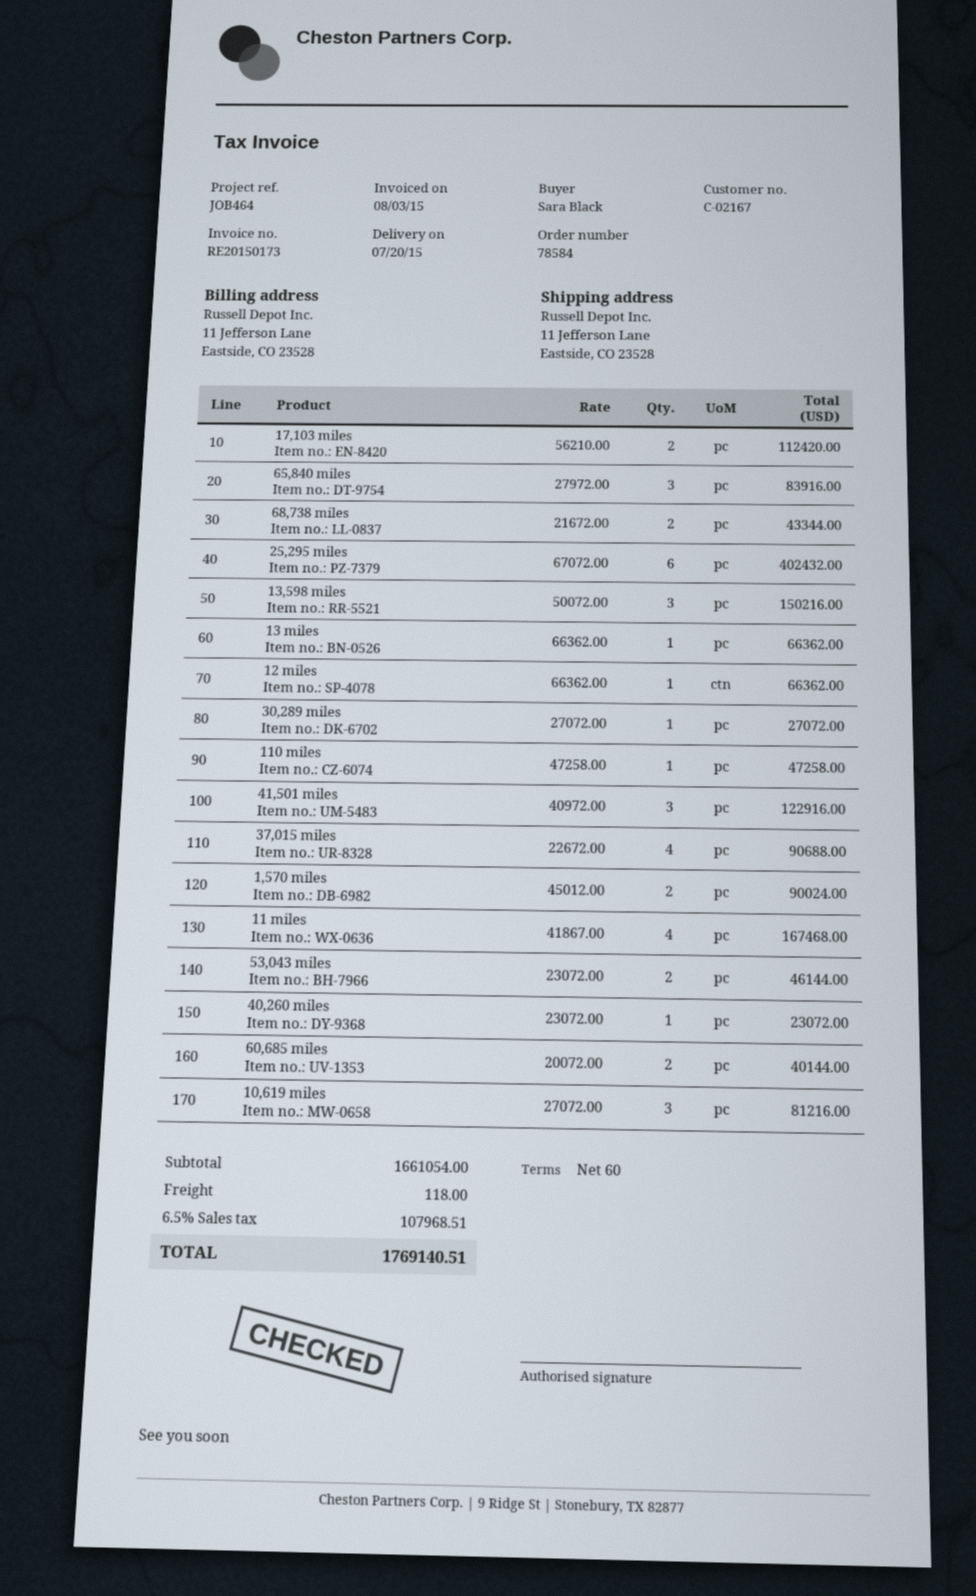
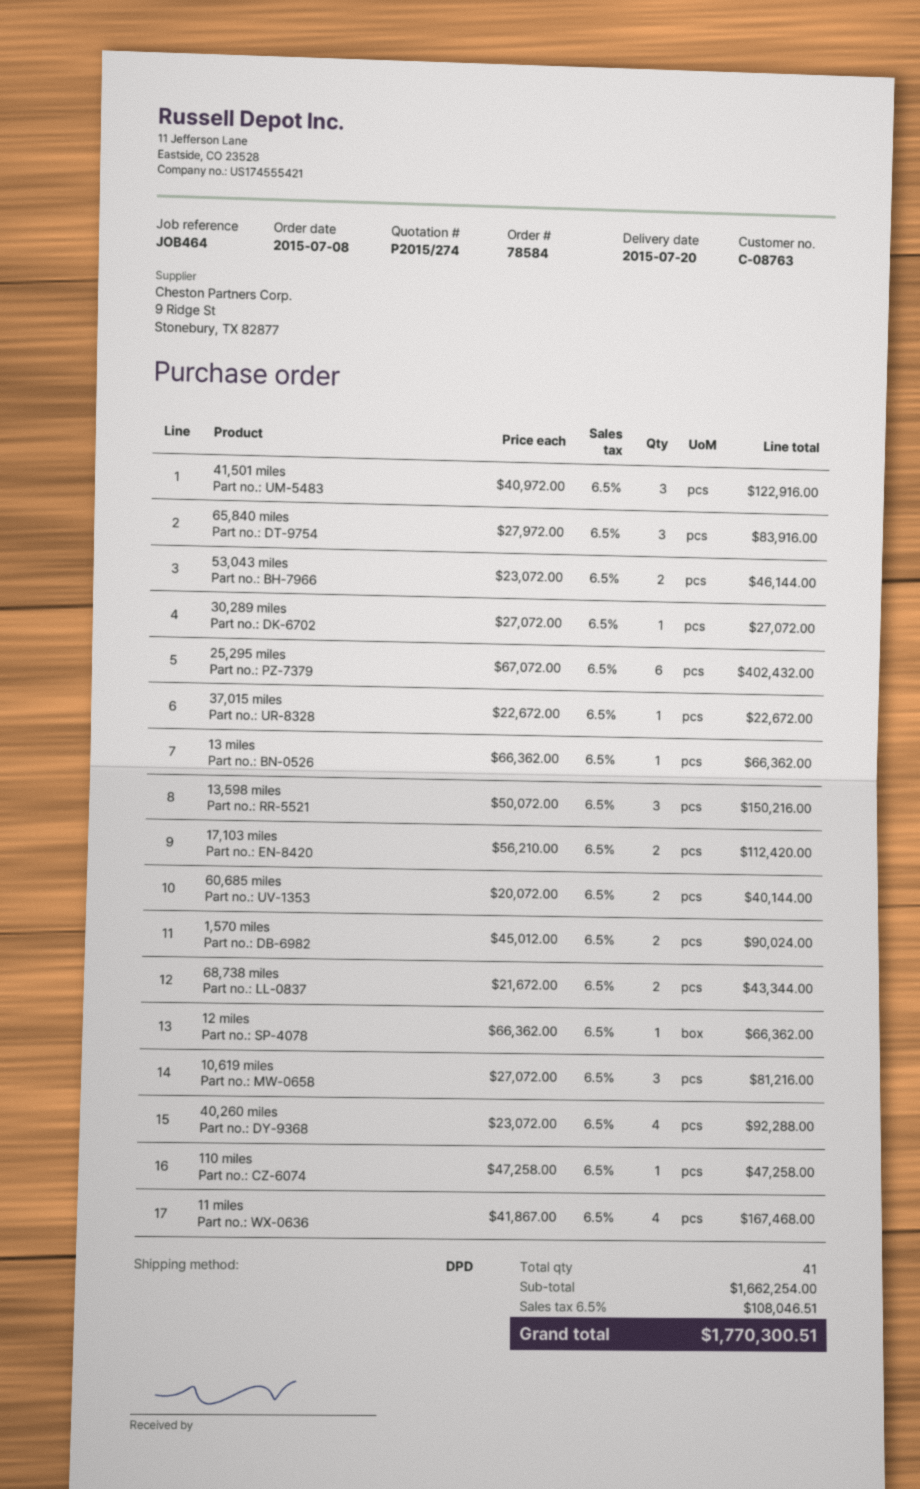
customer number: C-02167 -> C-08763
37,015 miles: 4 x 22672.00 = 90688.00 -> 1 x 22672.00 = 22672.00
40,260 miles: 1 x 23072.00 = 23072.00 -> 4 x 23072.00 = 92288.00
subtotal: 1661054.00 -> 1662254.00
shipping: 118.00 -> none
tax: 6.5% = 107968.51 -> 6.5% = 108046.51
total: 1769140.51 -> 1770300.51

